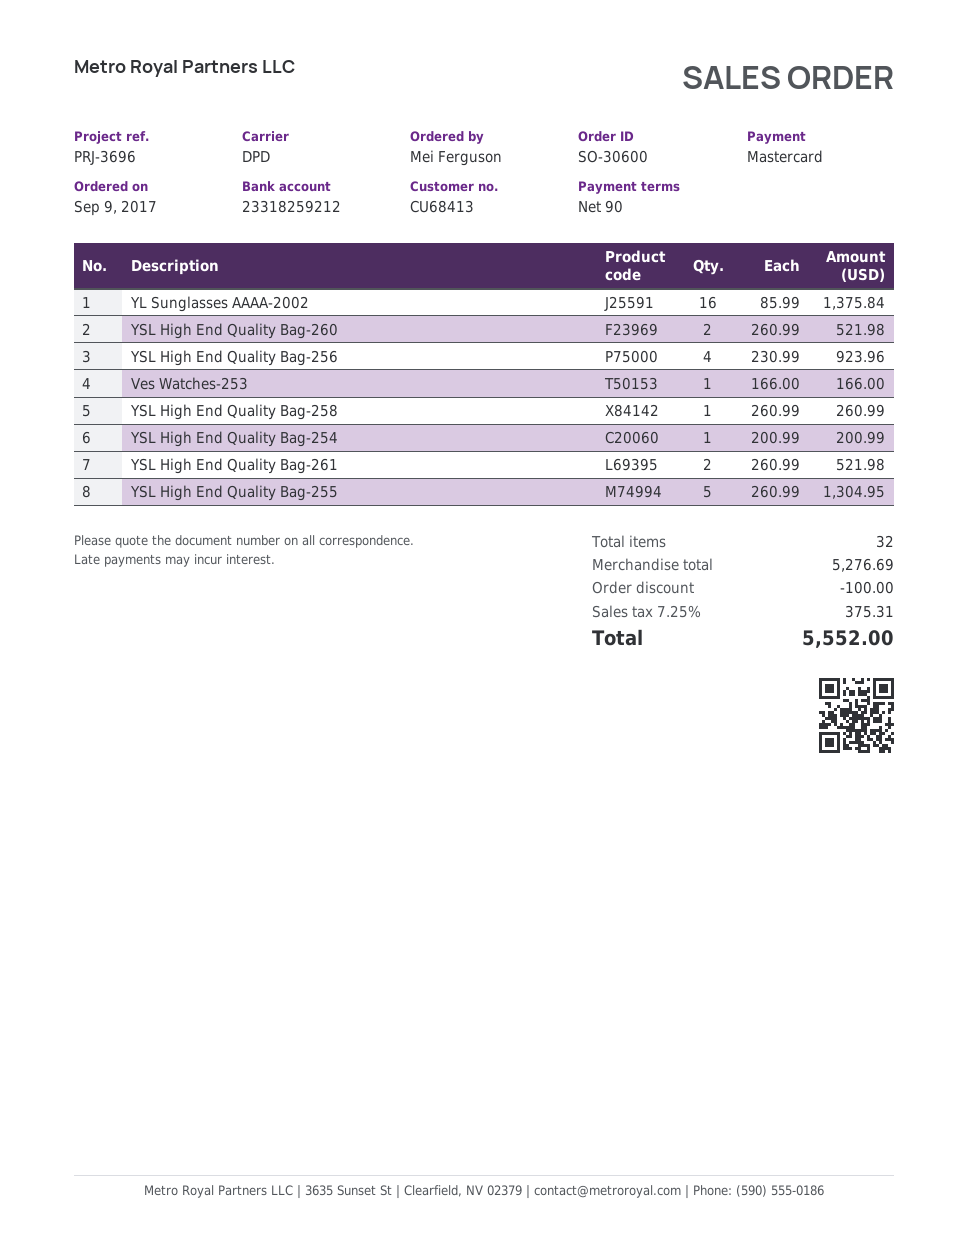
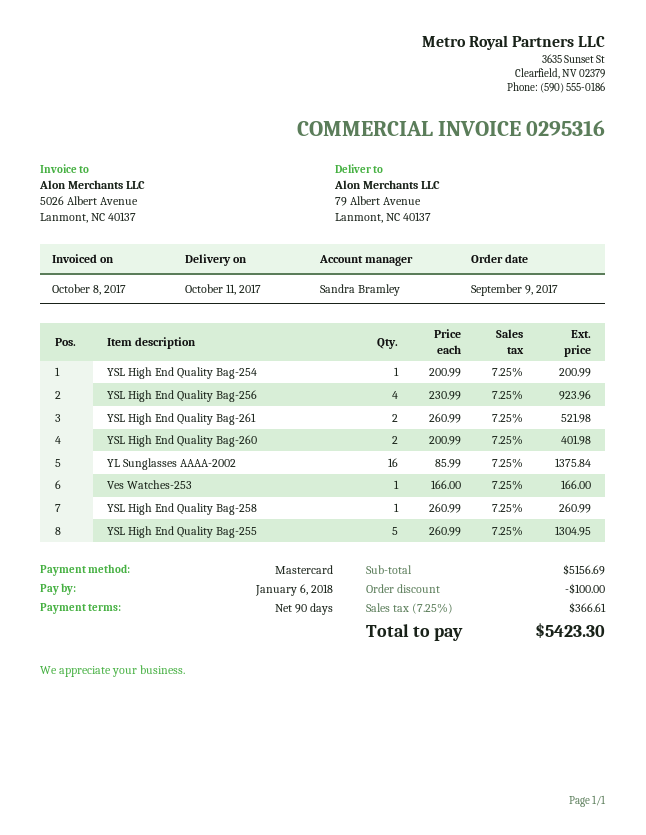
YSL High End Quality Bag-260: 2 x 260.99 = 521.98 -> 2 x 200.99 = 401.98
subtotal: 5276.69 -> 5156.69
tax: 7.25% = 375.31 -> 7.25% = 366.61
total: 5552.00 -> 5423.30

